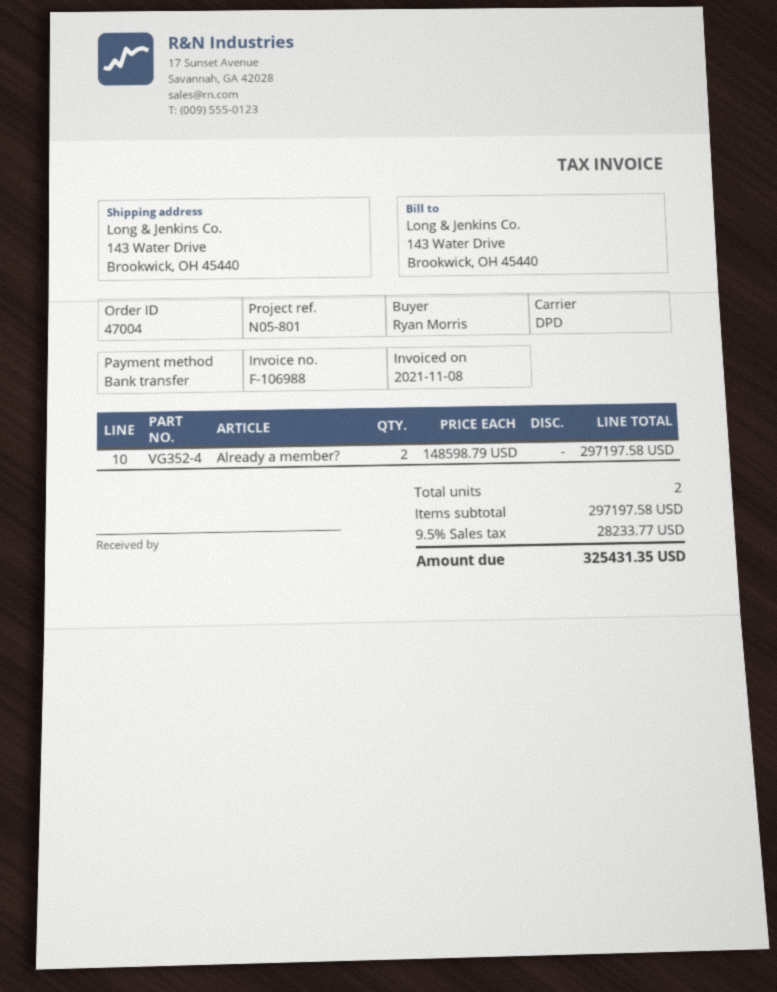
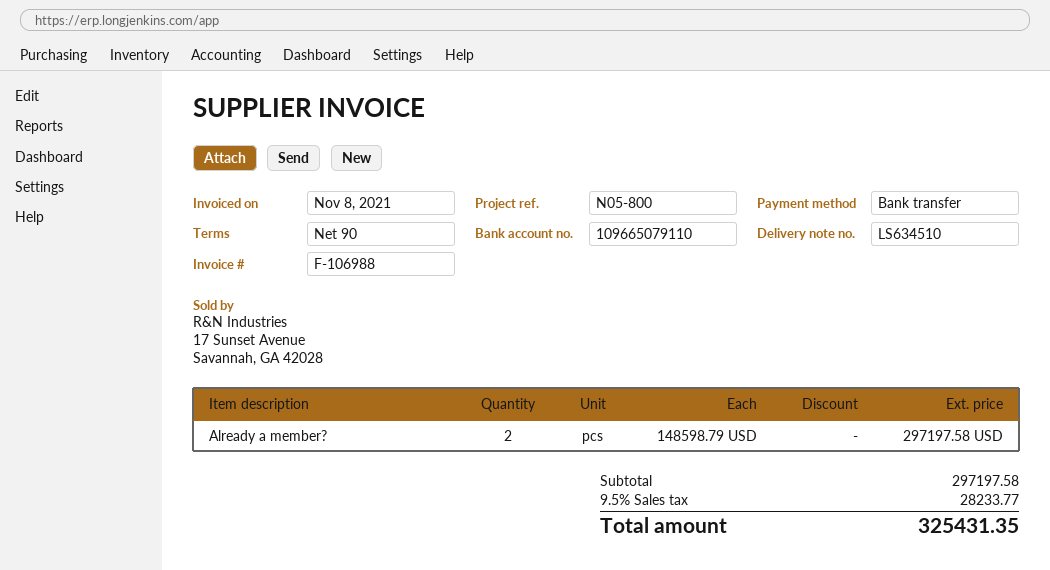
reference: N05-801 -> N05-800

